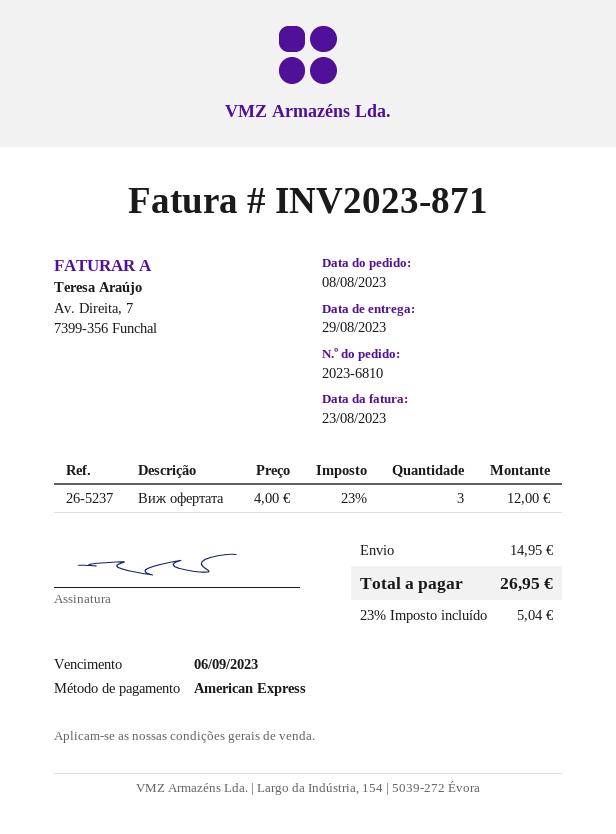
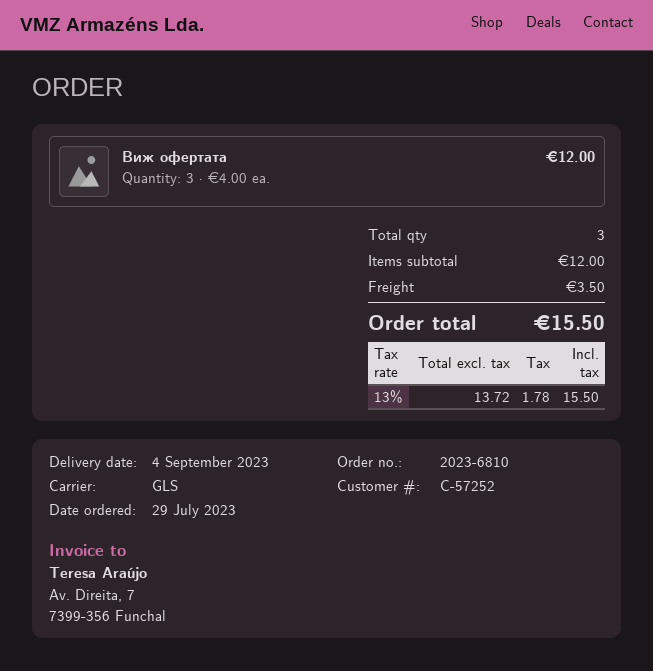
order date: 2023-08-08 -> 2023-07-29
delivery date: 2023-08-29 -> 2023-09-04
shipping: 14.95 -> 3.50
tax: 23% = 5.04 -> 13% = 1.78
total: 26.95 -> 15.50

